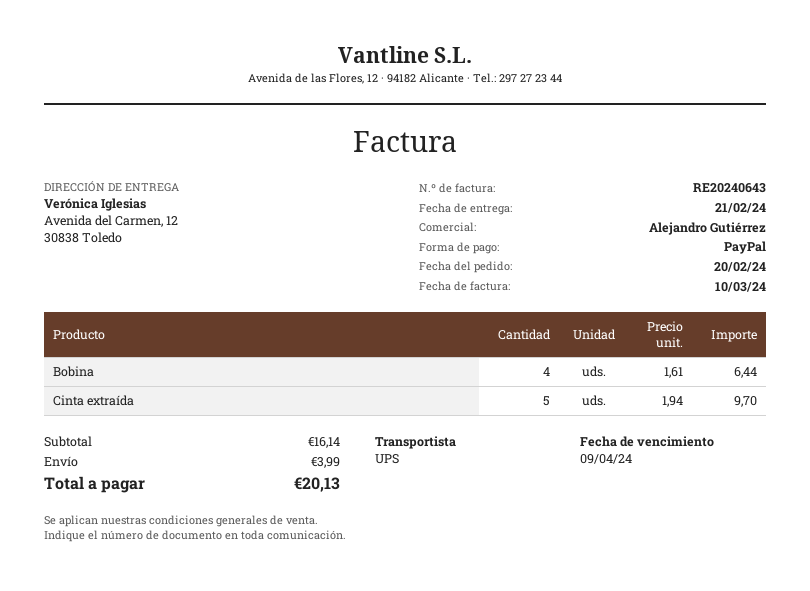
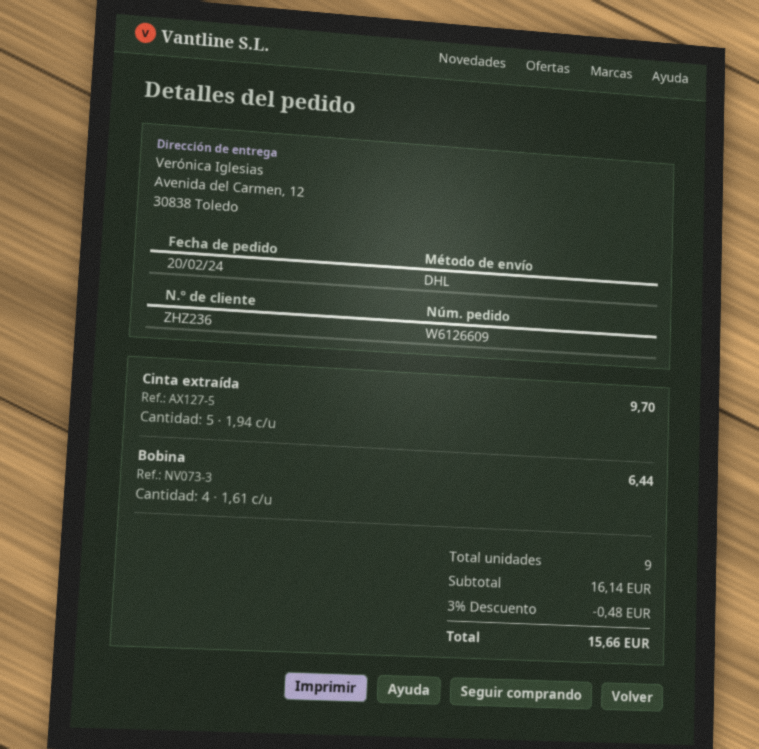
shipping method: UPS -> DHL
discount: none -> 3% = 0.48
shipping: 3.99 -> none
total: 20.13 -> 15.66

